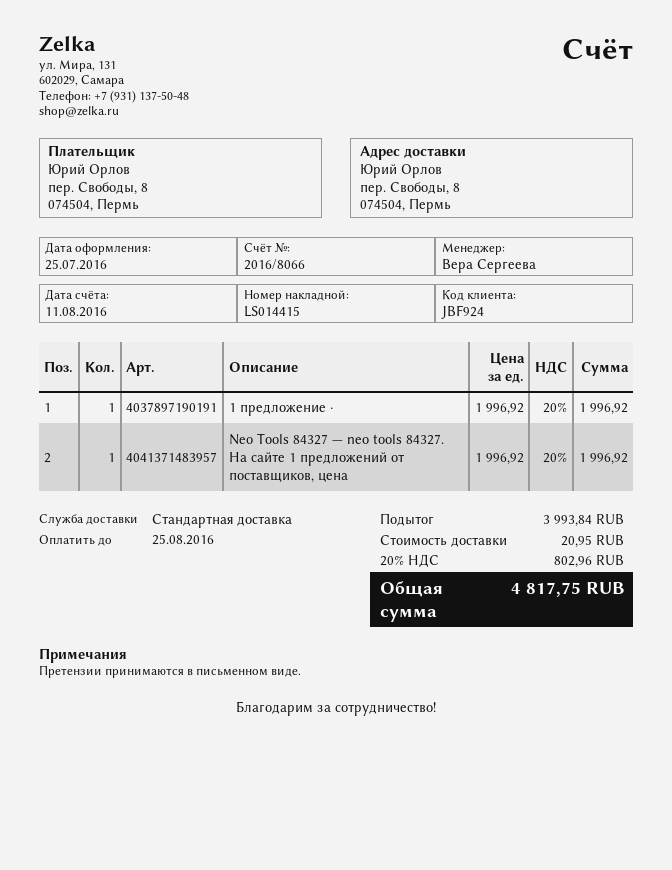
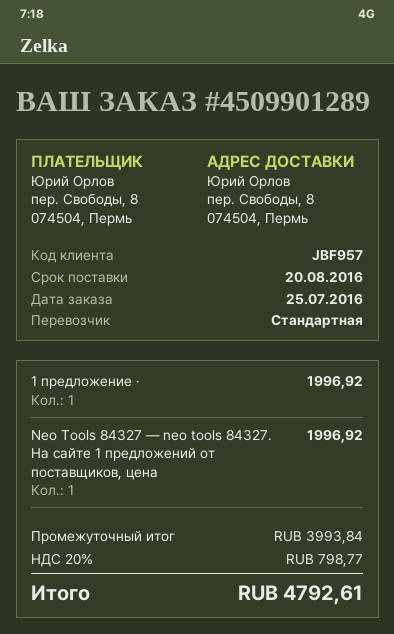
customer number: JBF924 -> JBF957
shipping: 20.95 -> none
tax: 20% = 802.96 -> 20% = 798.77
total: 4817.75 -> 4792.61

